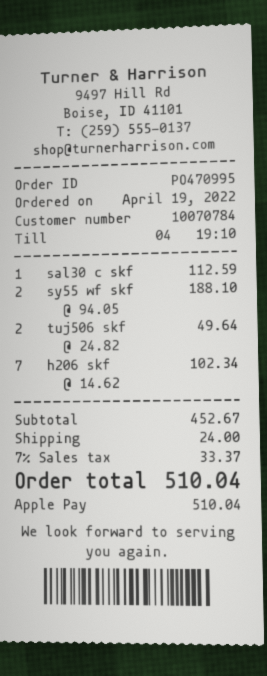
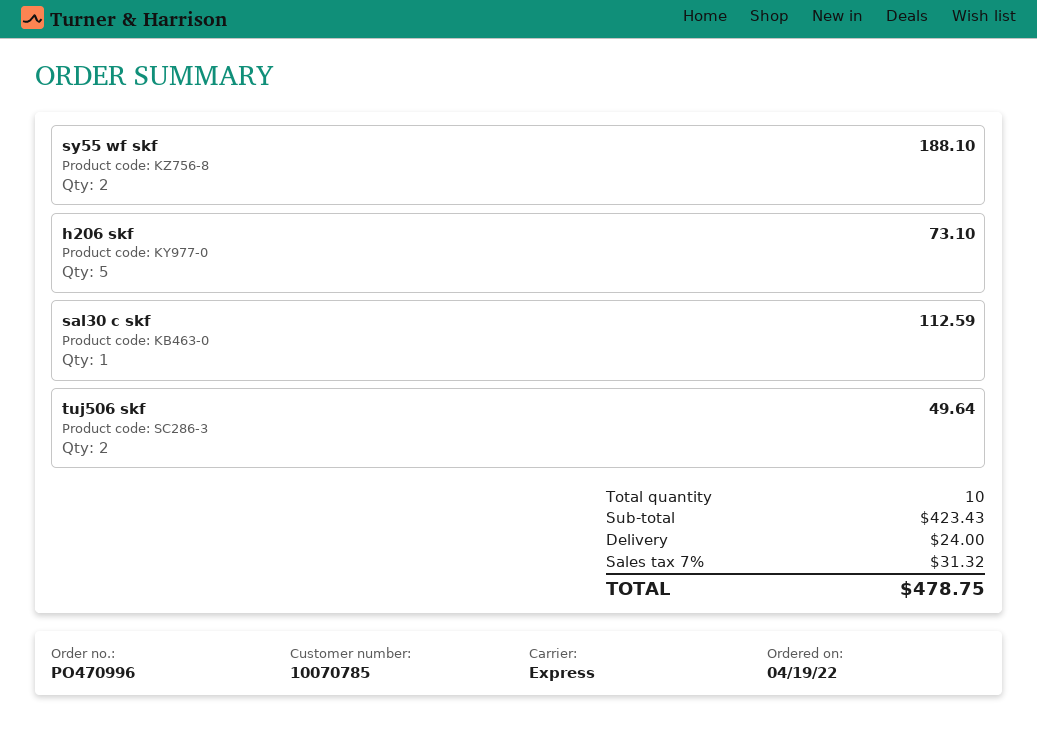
order number: PO470995 -> PO470996
customer number: 10070784 -> 10070785
h206 skf: 7 for 102.34 -> 5 for 73.10
subtotal: 452.67 -> 423.43
tax: 7% = 33.37 -> 7% = 31.32
total: 510.04 -> 478.75

